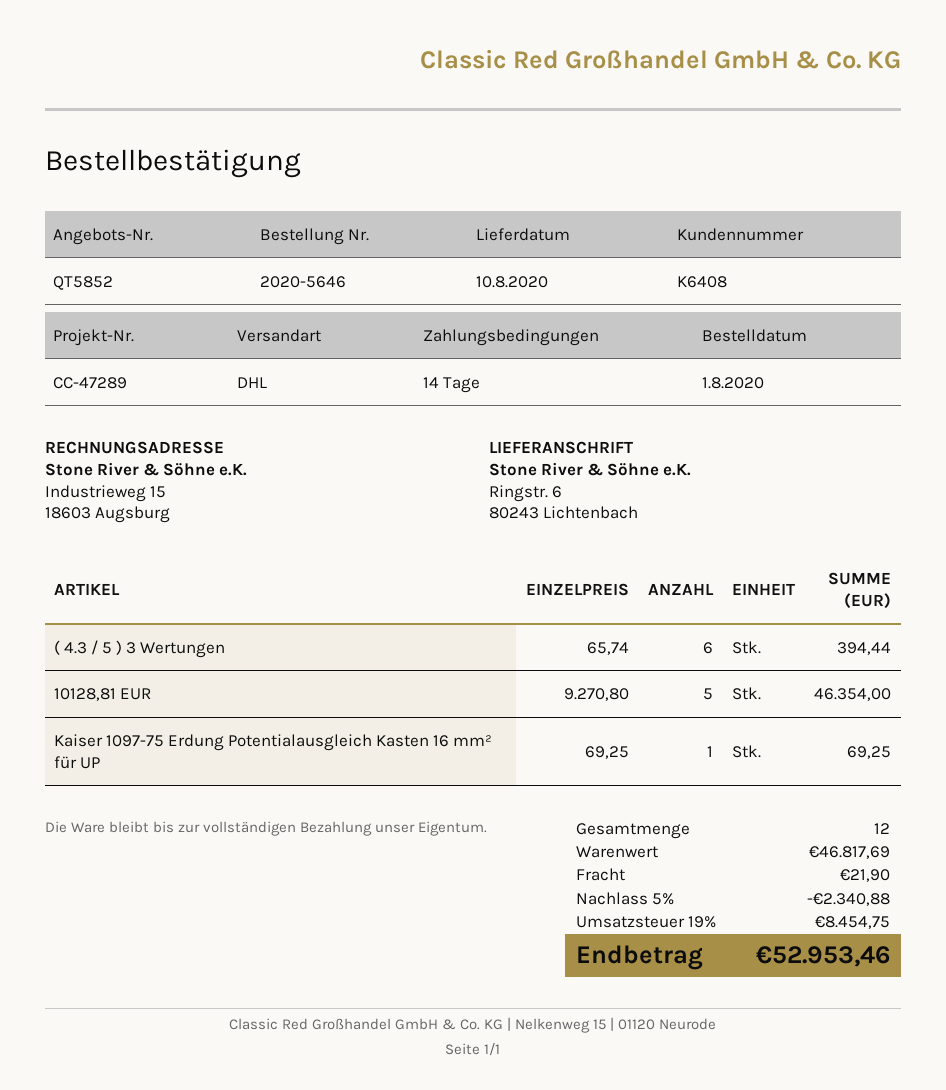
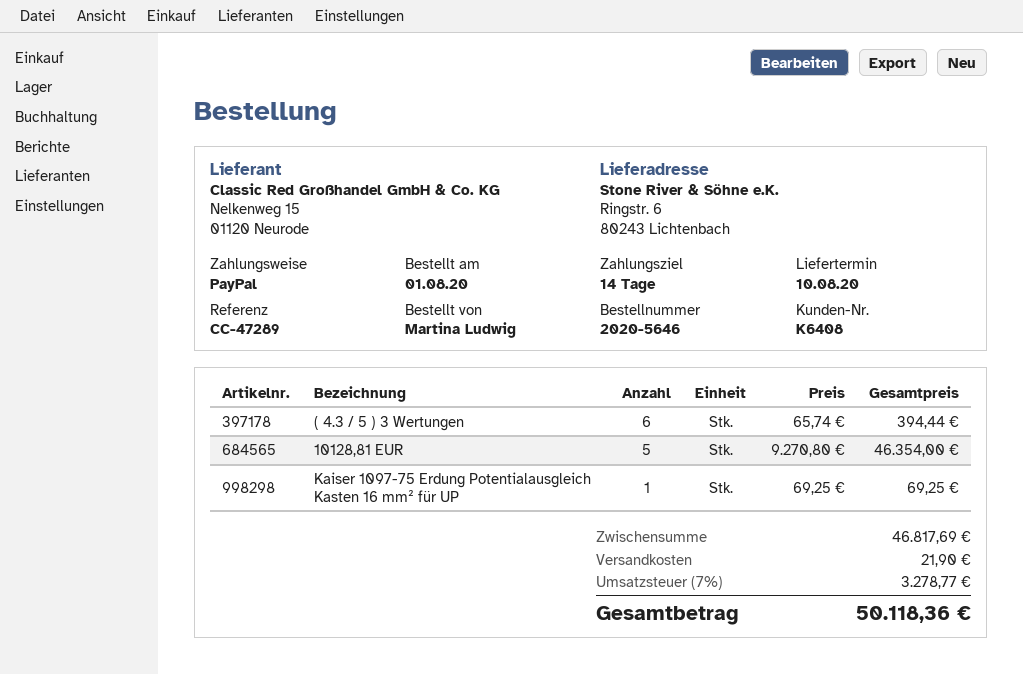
discount: 5% = 2340.88 -> none
tax: 19% = 8454.75 -> 7% = 3278.77
total: 52953.46 -> 50118.36

